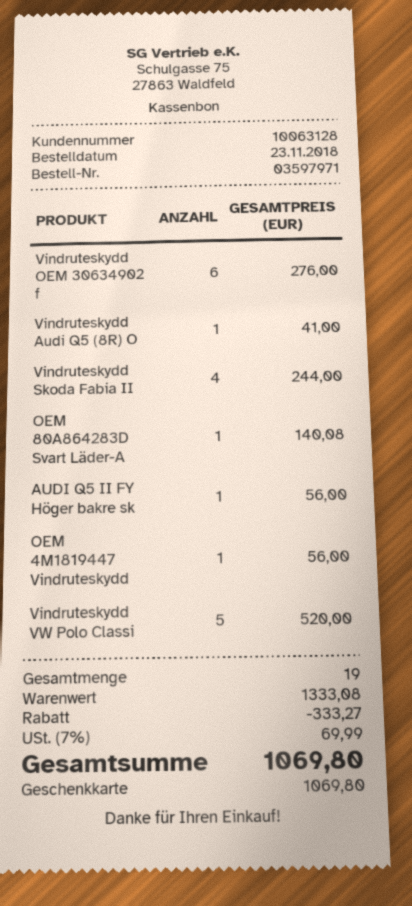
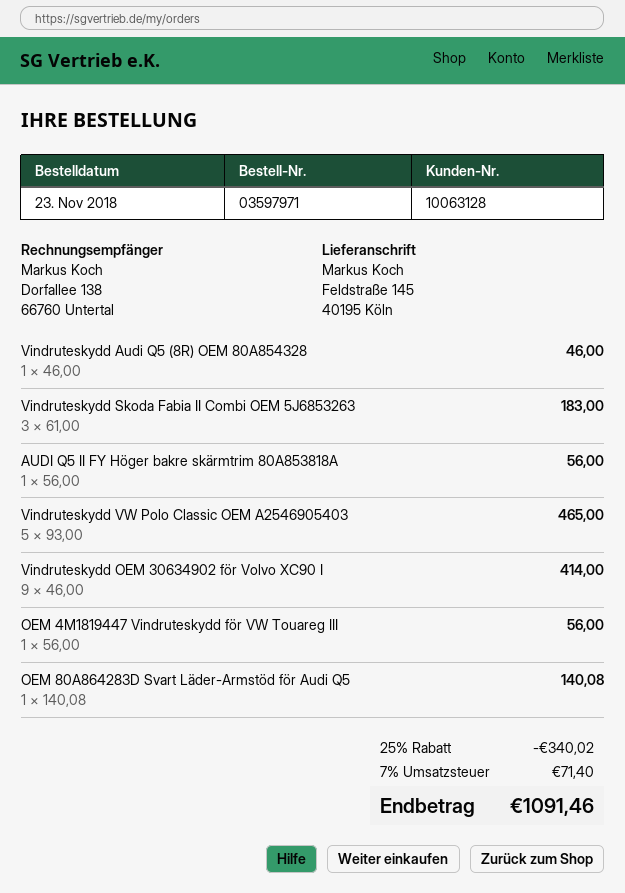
Vindruteskydd OEM 30634902 f: 6 for 276.00 -> 9 for 414.00
Vindruteskydd Audi Q5 (8R) O: 1 for 41.00 -> 1 for 46.00
Vindruteskydd Skoda Fabia II: 4 for 244.00 -> 3 for 183.00
Vindruteskydd VW Polo Classi: 5 for 520.00 -> 5 for 465.00
discount: 333.27 -> 340.02
tax: 7% = 69.99 -> 7% = 71.40
total: 1069.80 -> 1091.46

